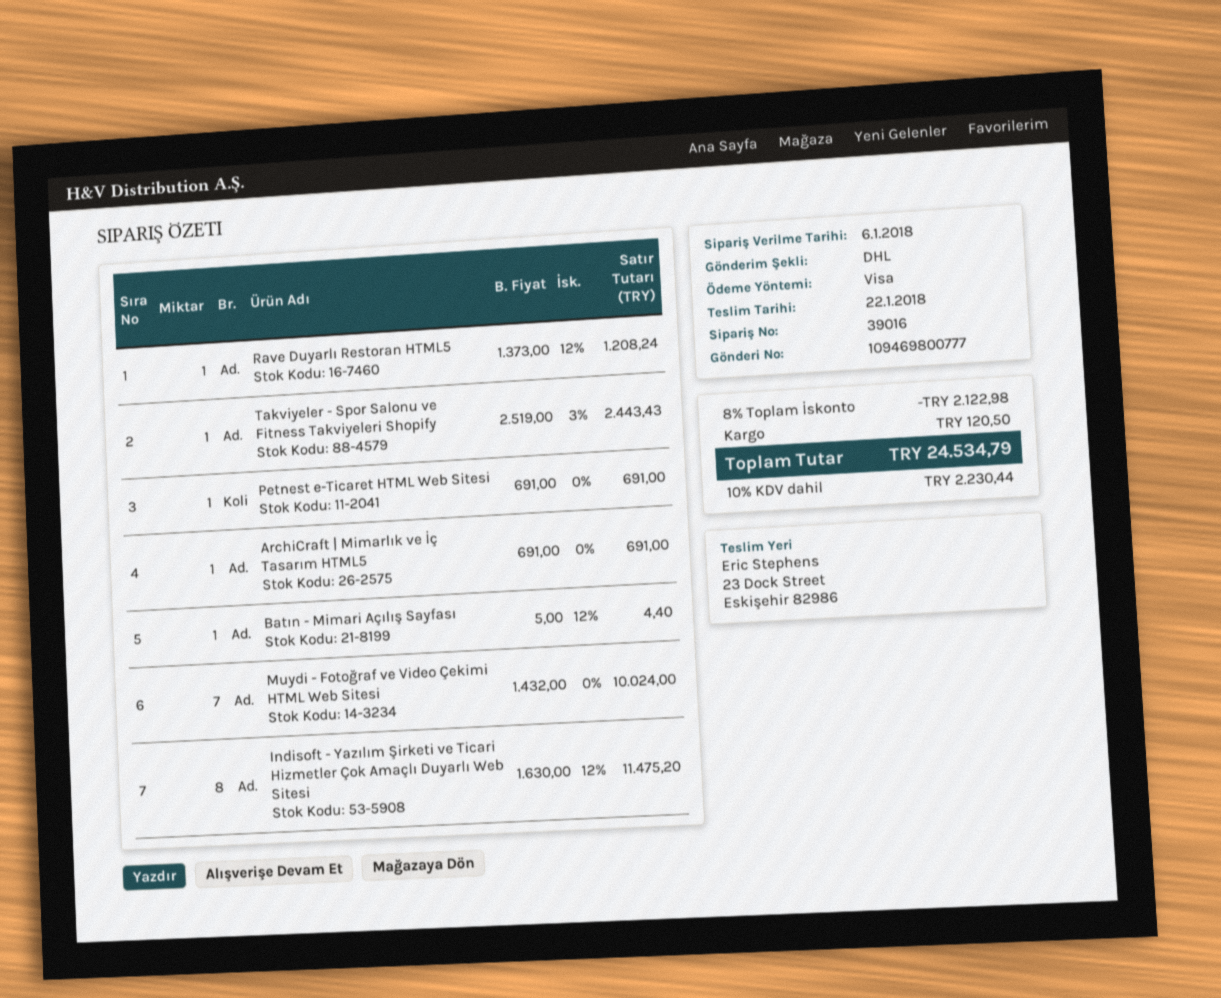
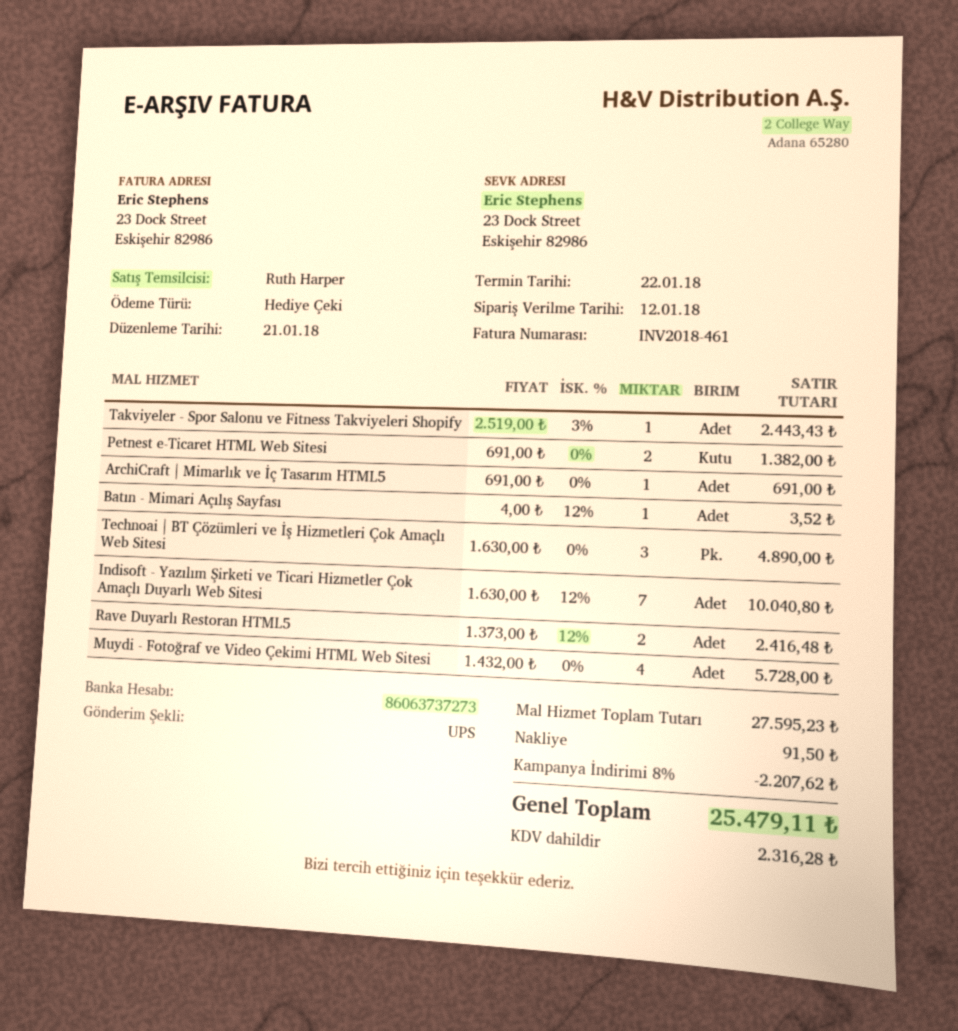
order date: 2018-01-06 -> 2018-01-12
payment method: Visa -> gift card
shipping method: DHL -> UPS
Rave Duyarlı Restoran HTML5: 1 x 1373.00 - 12% = 1208.24 -> 2 x 1373.00 - 12% = 2416.48
Petnest e-Ticaret HTML Web Sitesi: 1 x 691.00 = 691.00 -> 2 x 691.00 = 1382.00
Batın - Mimari Açılış Sayfası: 1 x 5.00 - 12% = 4.40 -> 1 x 4.00 - 12% = 3.52
Muydi - Fotoğraf ve Video Çekimi HTML Web Sitesi: 7 x 1432.00 = 10024.00 -> 4 x 1432.00 = 5728.00
Indisoft - Yazılım Şirketi ve Ticari Hizmetler Çok Amaçlı Duyarlı Web Sitesi: 8 x 1630.00 - 12% = 11475.20 -> 7 x 1630.00 - 12% = 10040.80
Technoai | BT Çözümleri ve İş Hizmetleri Çok Amaçlı Web Sitesi: none -> 3 x 1630.00 = 4890.00
discount: 8% = 2122.98 -> 8% = 2207.62
shipping: 120.50 -> 91.50
tax: 2230.44 -> 2316.28
total: 24534.79 -> 25479.11

